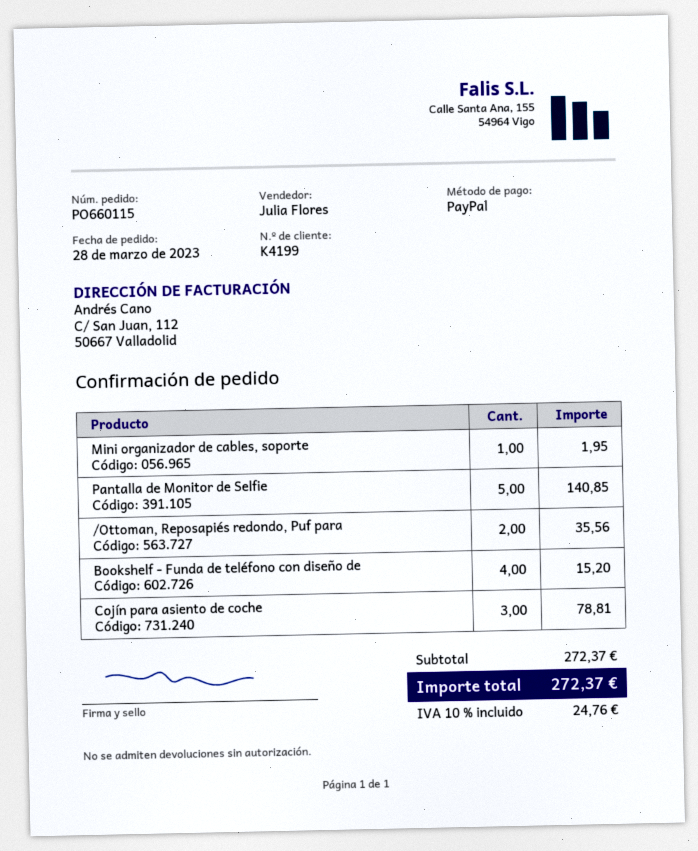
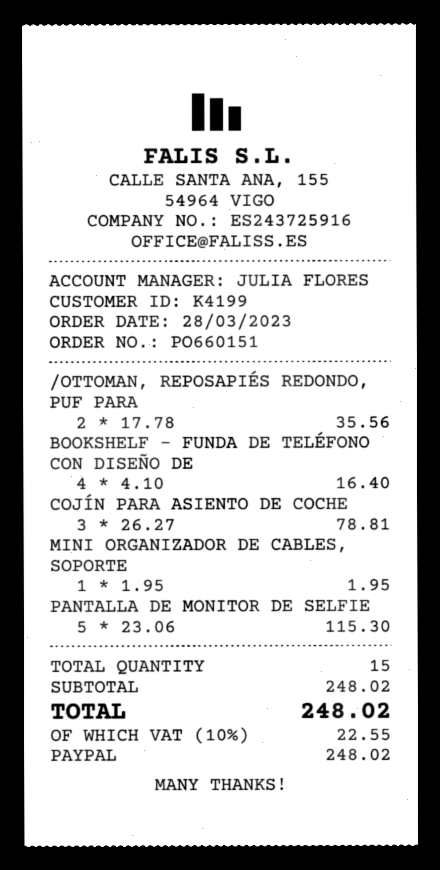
order number: PO660115 -> PO660151
Pantalla de Monitor de Selfie: 5 for 140.85 -> 5 for 115.30
Bookshelf - Funda de teléfono con diseño de: 4 for 15.20 -> 4 for 16.40
subtotal: 272.37 -> 248.02
tax: 10% = 24.76 -> 10% = 22.55
total: 272.37 -> 248.02

